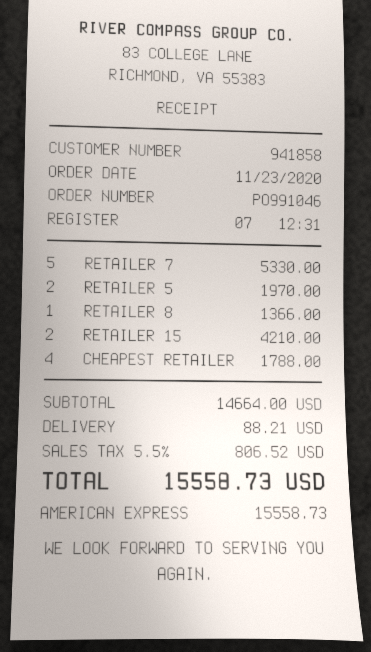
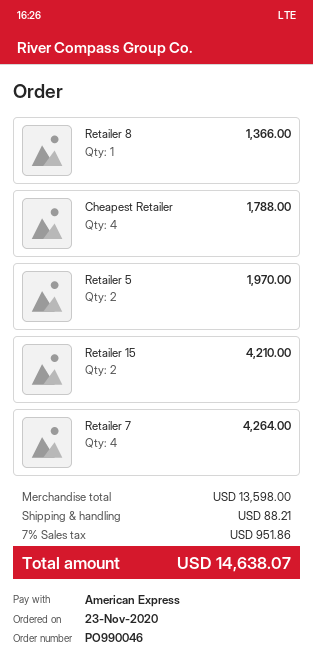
order number: PO991046 -> PO990046
RETAILER 7: 5 for 5330.00 -> 4 for 4264.00
subtotal: 14664.00 -> 13598.00
tax: 5.5% = 806.52 -> 7% = 951.86
total: 15558.73 -> 14638.07

